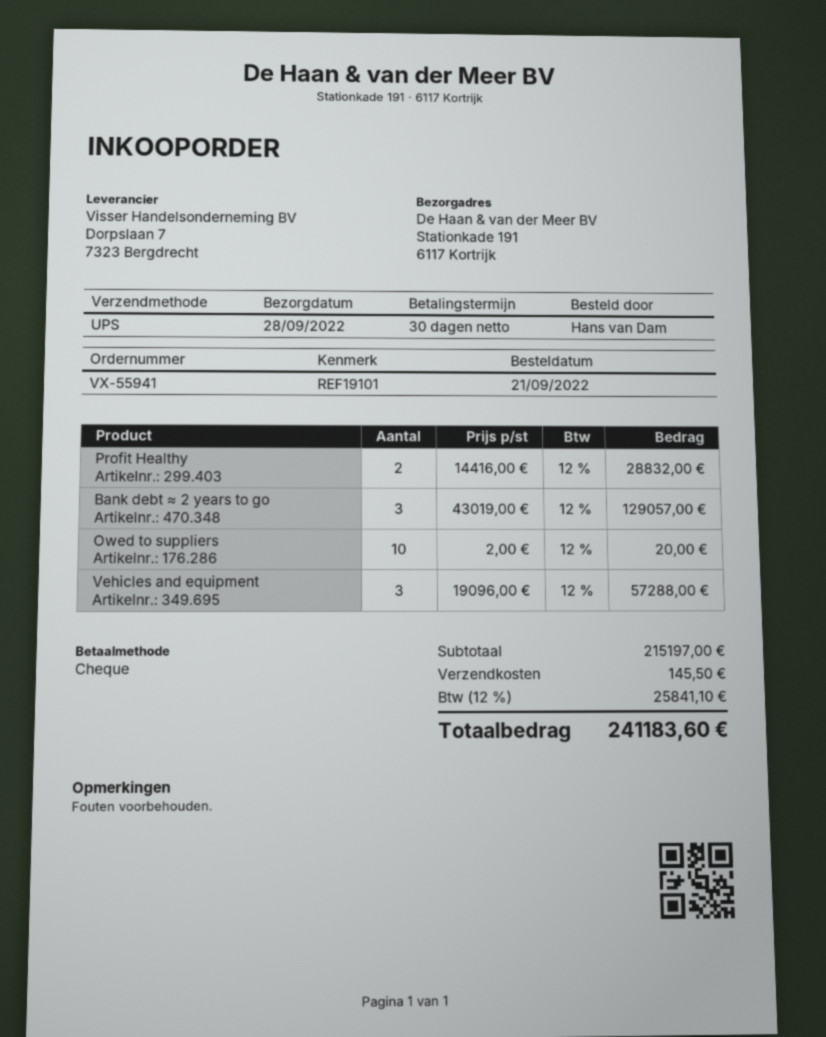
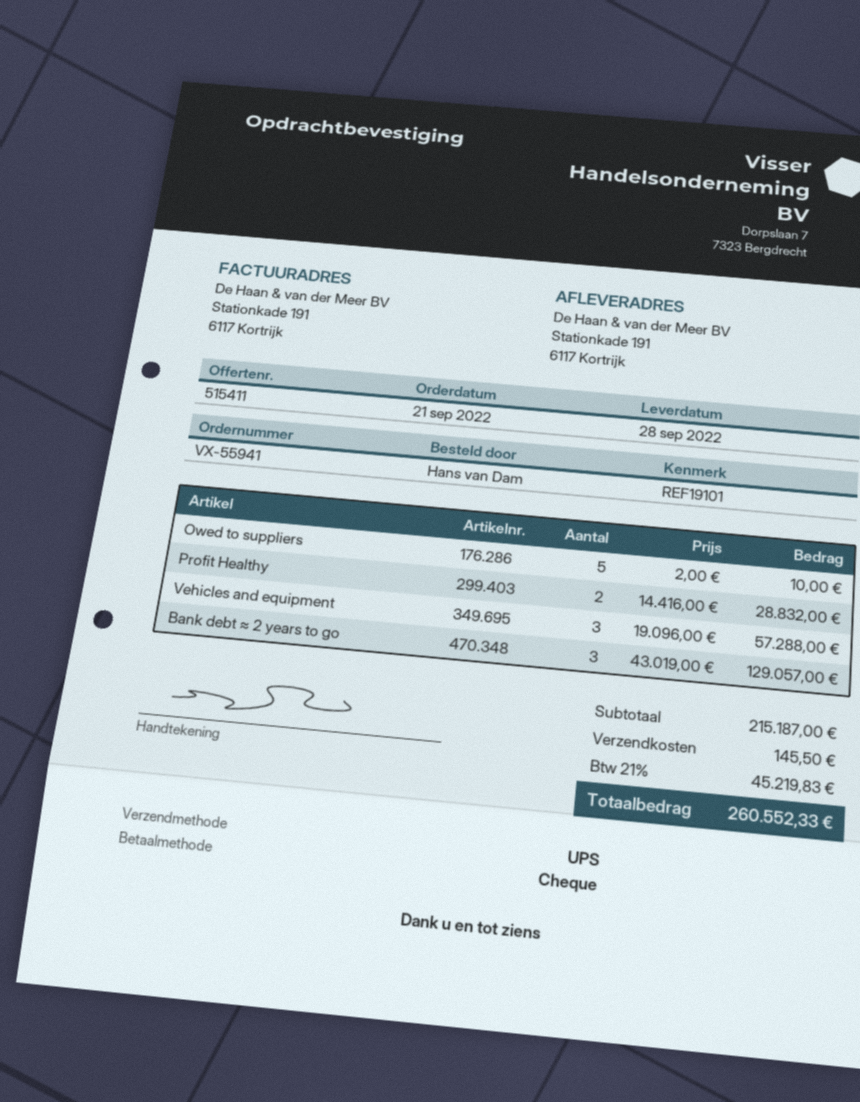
Owed to suppliers: 10 x 2.00 = 20.00 -> 5 x 2.00 = 10.00
subtotal: 215197.00 -> 215187.00
tax: 12% = 25841.10 -> 21% = 45219.83
total: 241183.60 -> 260552.33

